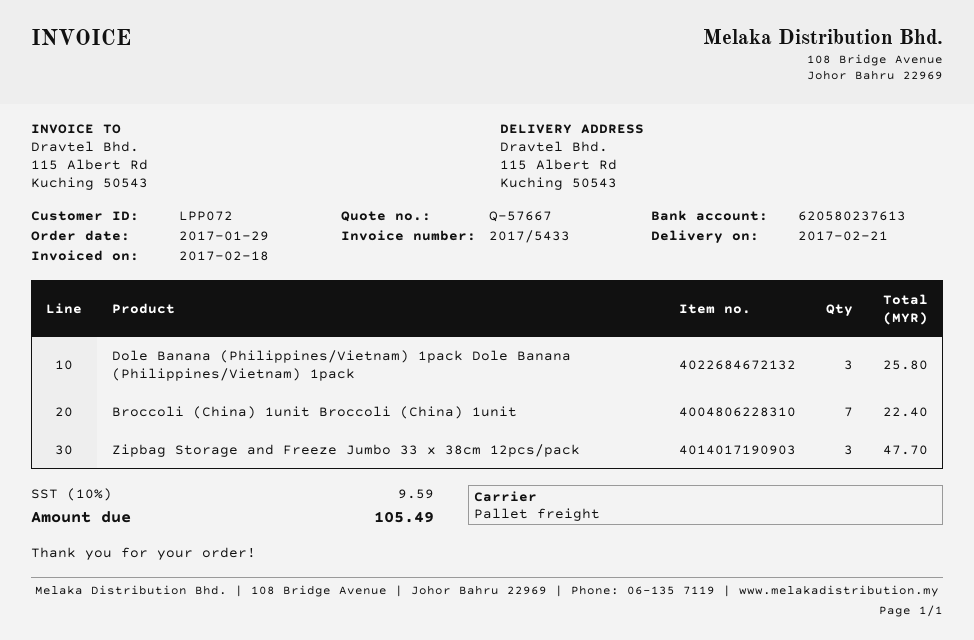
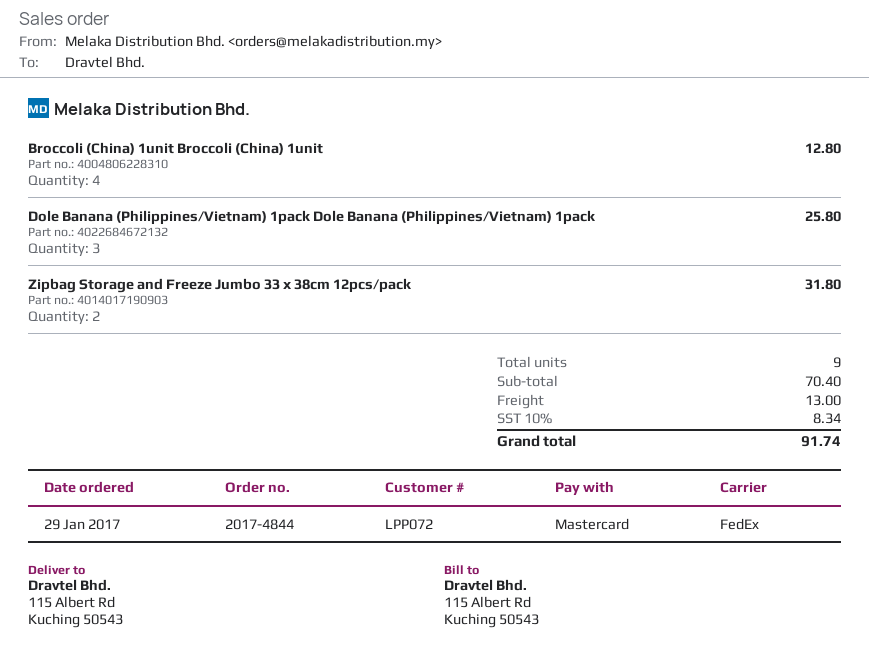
shipping method: pallet freight -> FedEx
Broccoli (China) 1unit Broccoli (China) 1unit: 7 for 22.40 -> 4 for 12.80
Zipbag Storage and Freeze Jumbo 33 x 38cm 12pcs/pack: 3 for 47.70 -> 2 for 31.80
shipping: none -> 13.00
tax: 10% = 9.59 -> 10% = 8.34
total: 105.49 -> 91.74

